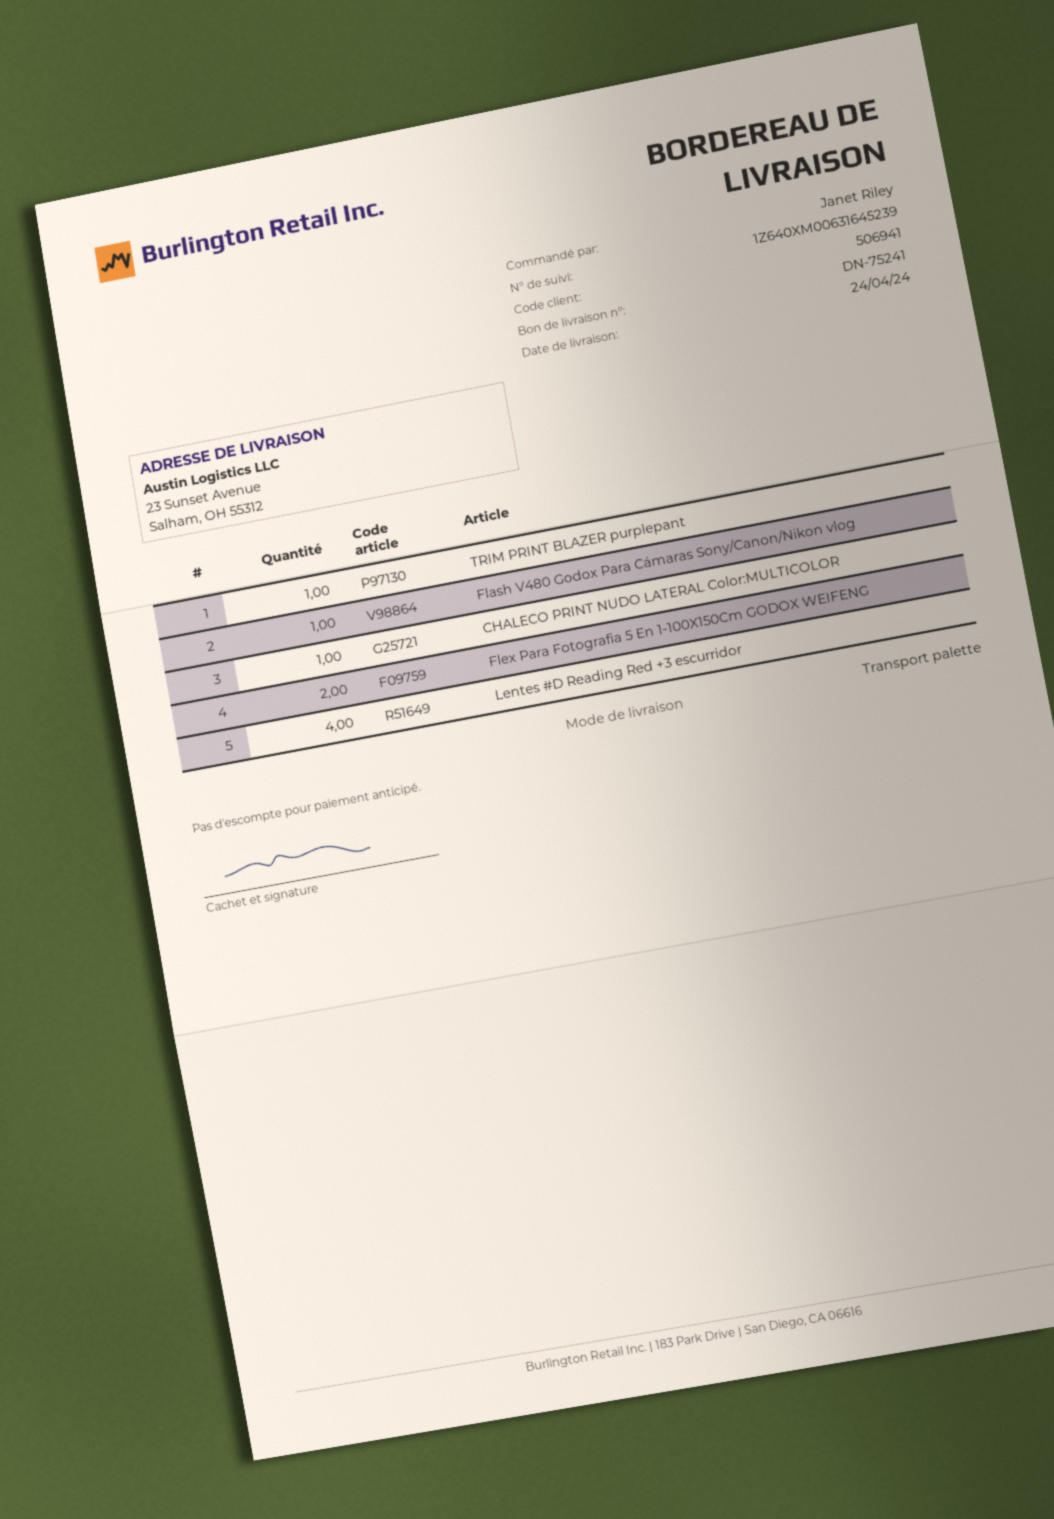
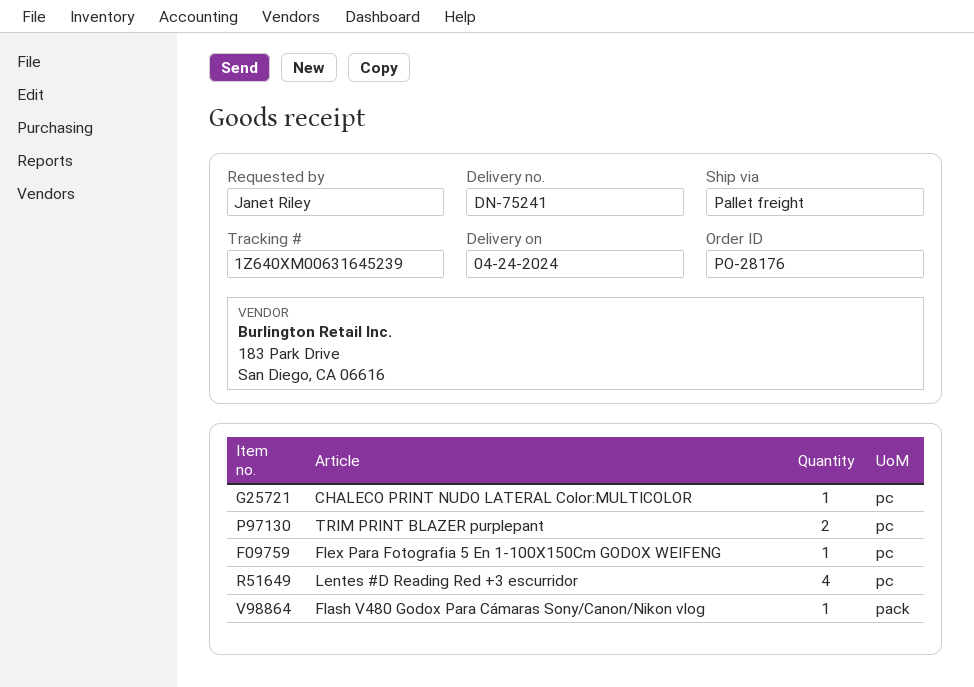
TRIM PRINT BLAZER purplepant: 1 -> 2
Flex Para Fotografia 5 En 1-100X150Cm GODOX WEIFENG: 2 -> 1

